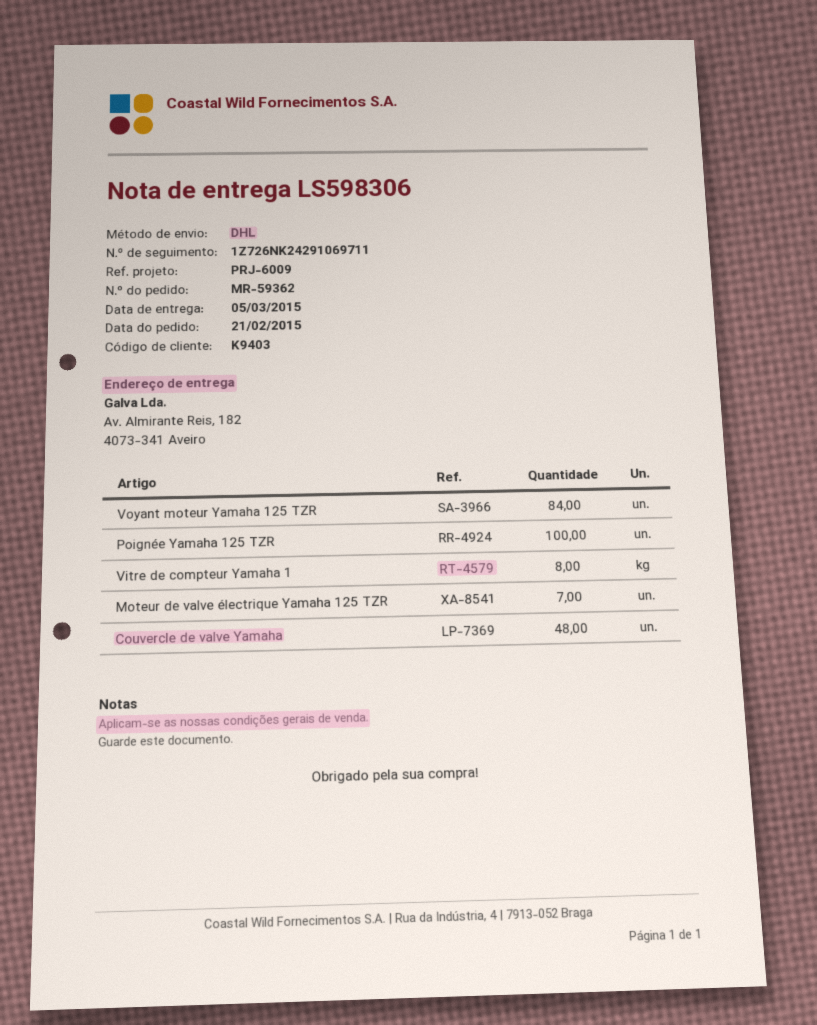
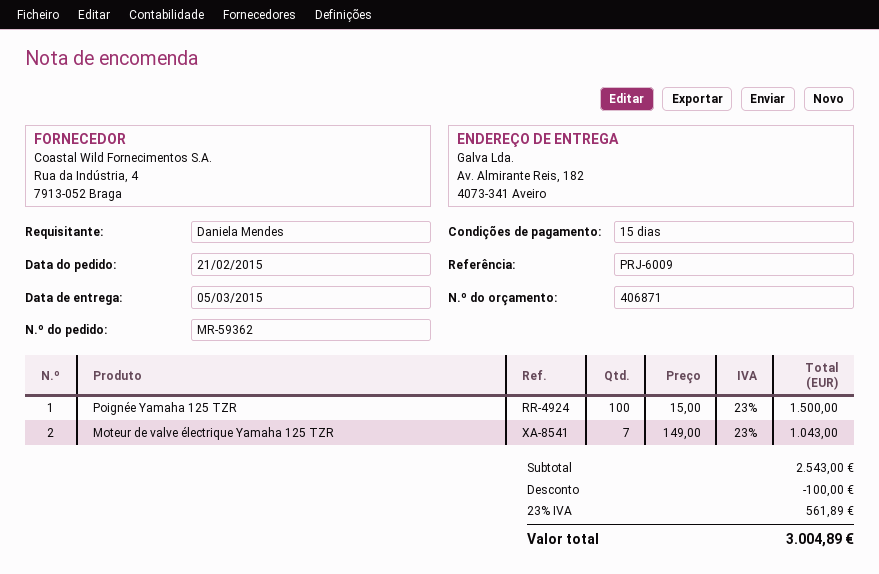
Voyant moteur Yamaha 125 TZR: 84 -> none
Vitre de compteur Yamaha 1: 8 -> none
Couvercle de valve Yamaha: 48 -> none

